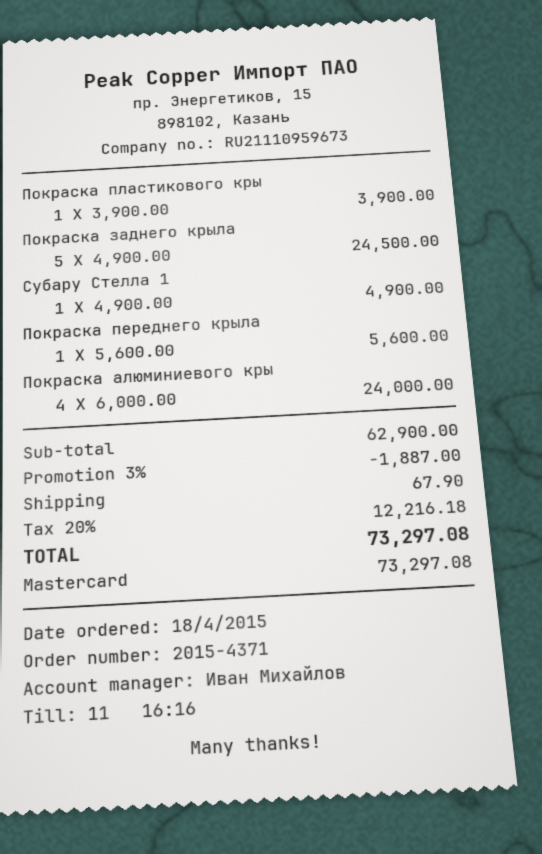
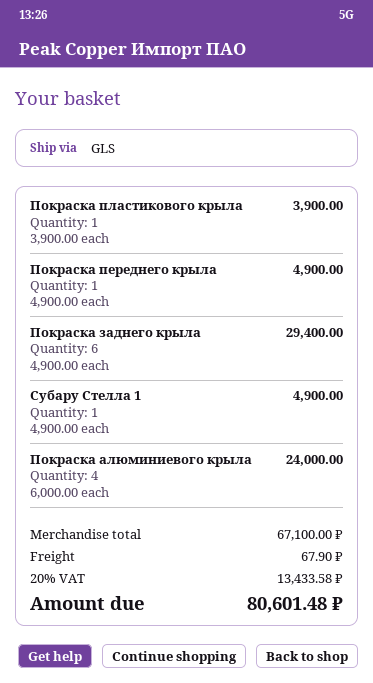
Покраска заднего крыла: 5 x 4900.00 = 24500.00 -> 6 x 4900.00 = 29400.00
Покраска переднего крыла: 1 x 5600.00 = 5600.00 -> 1 x 4900.00 = 4900.00
subtotal: 62900.00 -> 67100.00
discount: 3% = 1887.00 -> none
tax: 20% = 12216.18 -> 20% = 13433.58
total: 73297.08 -> 80601.48

